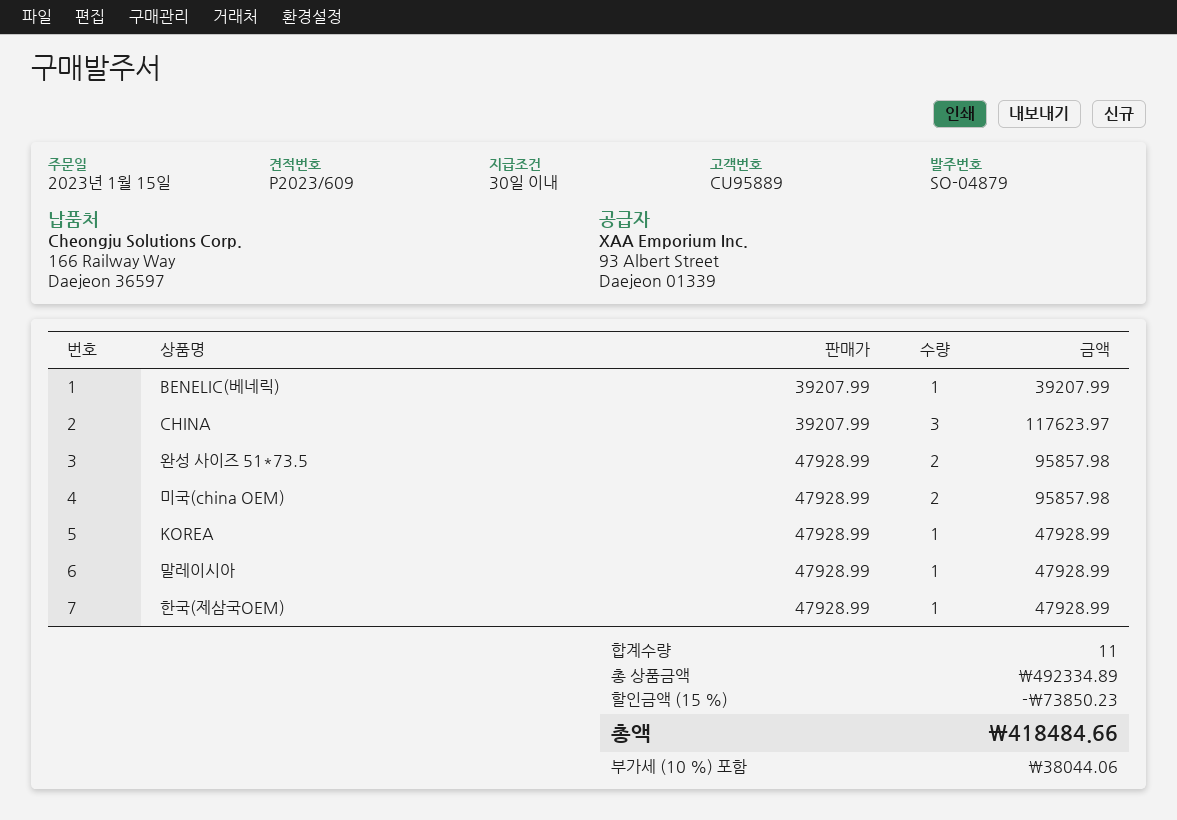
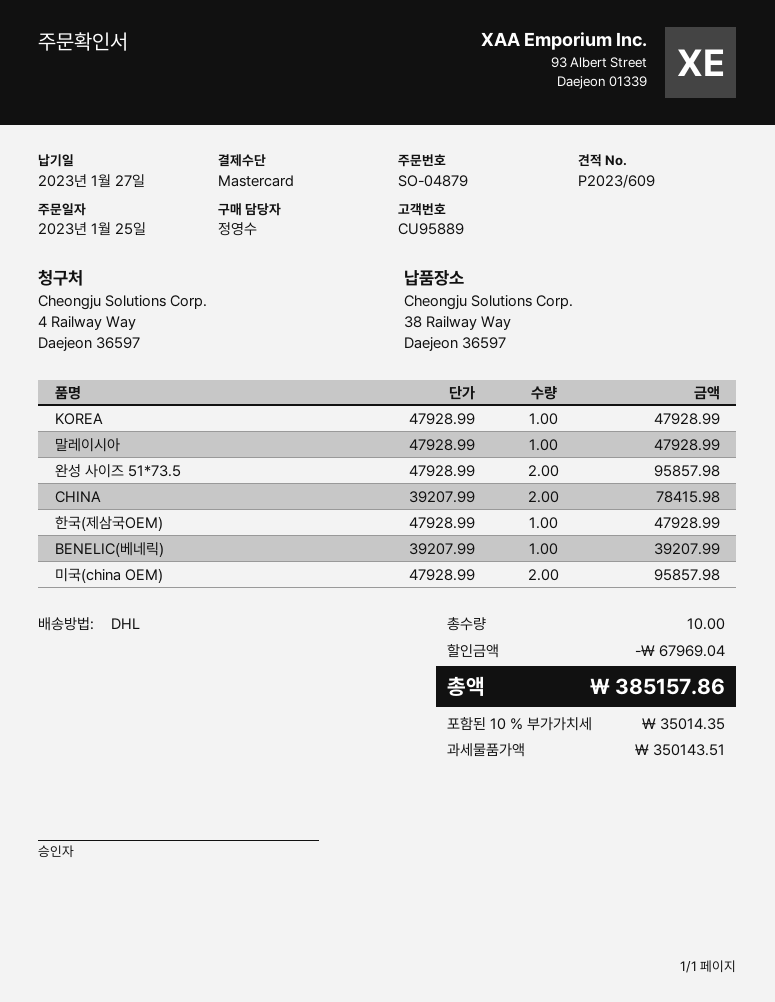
order date: 2023-01-15 -> 2023-01-25
ship to: 166 Railway Way, Daejeon 36597 -> 38 Railway Way, Daejeon 36597
CHINA: 3 x 39207.99 = 117623.97 -> 2 x 39207.99 = 78415.98
total quantity: 11 -> 10
discount: 73850.23 -> 67969.04
tax: 10% = 38044.06 -> 10% = 35014.35
total: 418484.66 -> 385157.86

